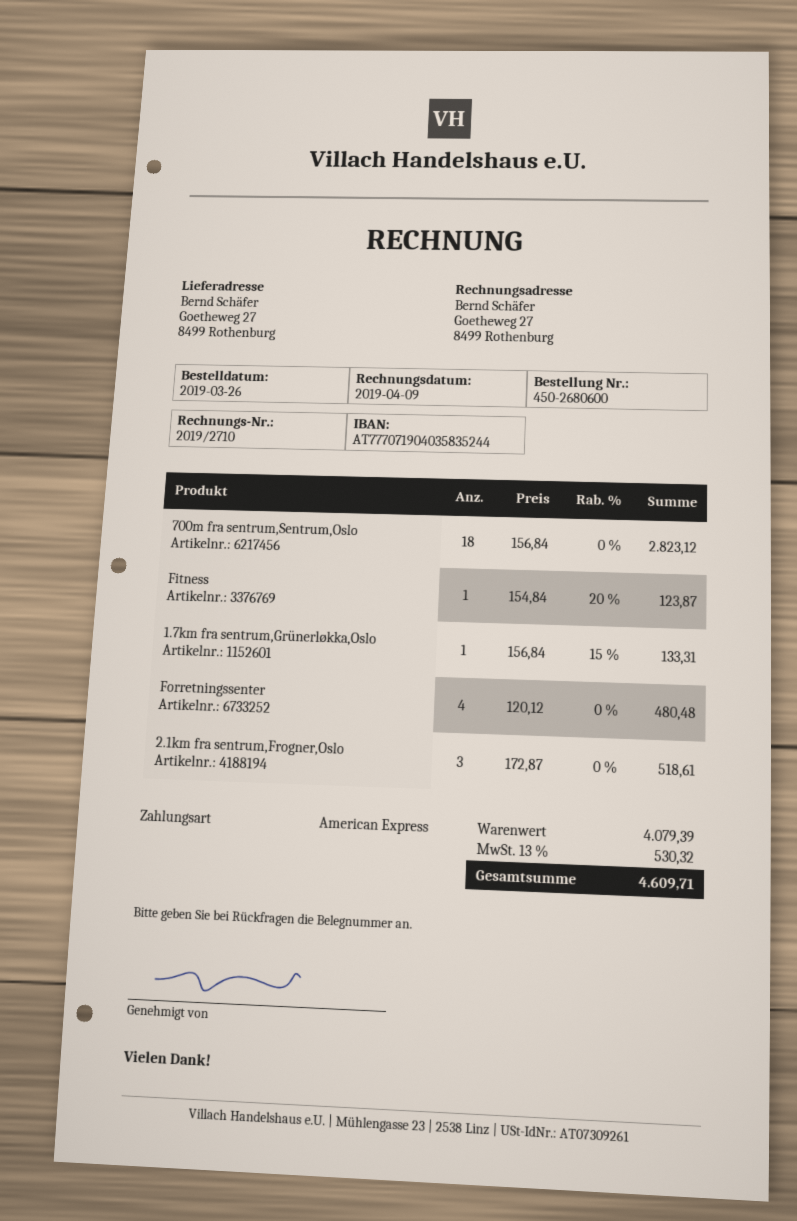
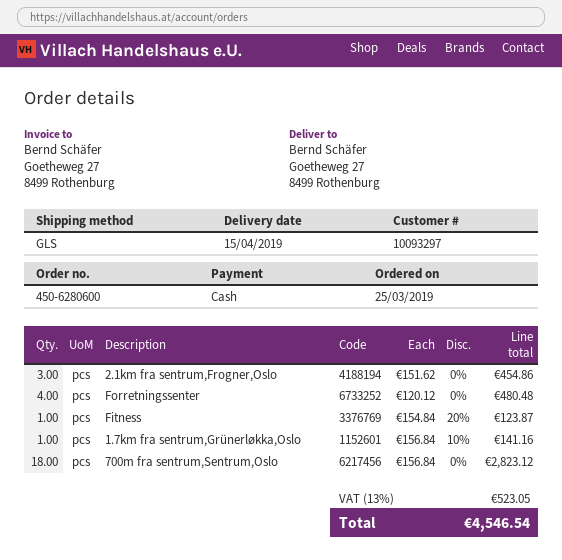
order number: 450-2680600 -> 450-6280600
order date: 2019-03-26 -> 2019-03-25
payment method: American Express -> cash
1.7km fra sentrum,Grünerløkka,Oslo: 1 x 156.84 - 15% = 133.31 -> 1 x 156.84 - 10% = 141.16
2.1km fra sentrum,Frogner,Oslo: 3 x 172.87 = 518.61 -> 3 x 151.62 = 454.86
tax: 13% = 530.32 -> 13% = 523.05
total: 4609.71 -> 4546.54

